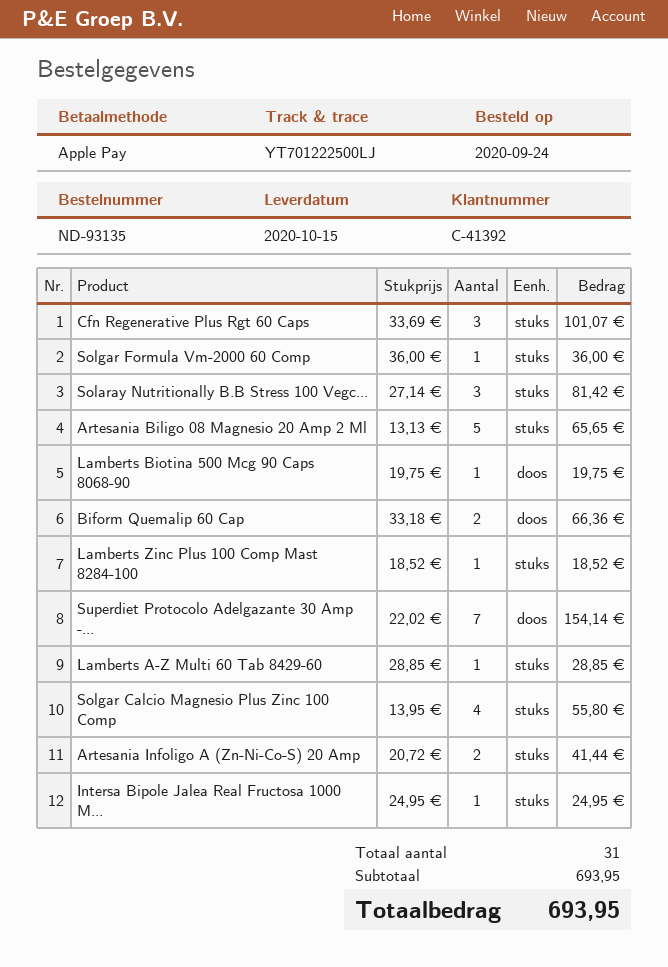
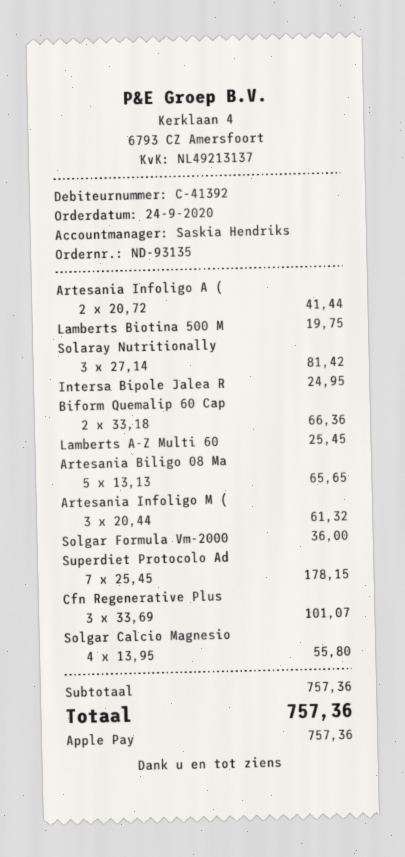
Lamberts Zinc Plus 100 Comp Mast 8284-100: 1 x 18.52 = 18.52 -> none
Superdiet Protocolo Adelgazante 30 Amp -...: 7 x 22.02 = 154.14 -> 7 x 25.45 = 178.15
Lamberts A-Z Multi 60 Tab 8429-60: 1 x 28.85 = 28.85 -> 1 x 25.45 = 25.45
Artesania Infoligo M (: none -> 3 x 20.44 = 61.32
subtotal: 693.95 -> 757.36
total: 693.95 -> 757.36

